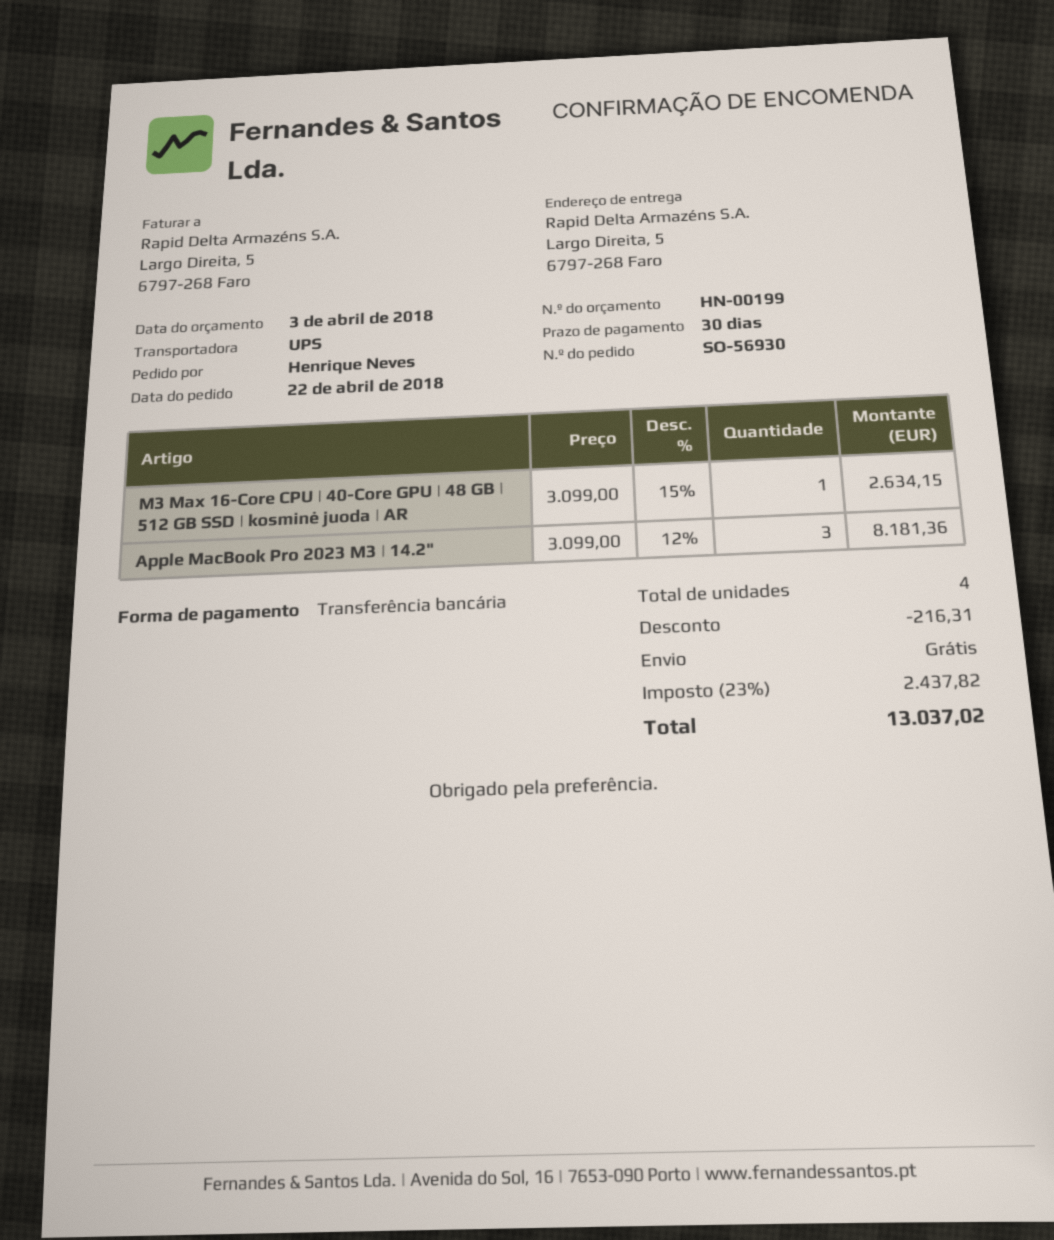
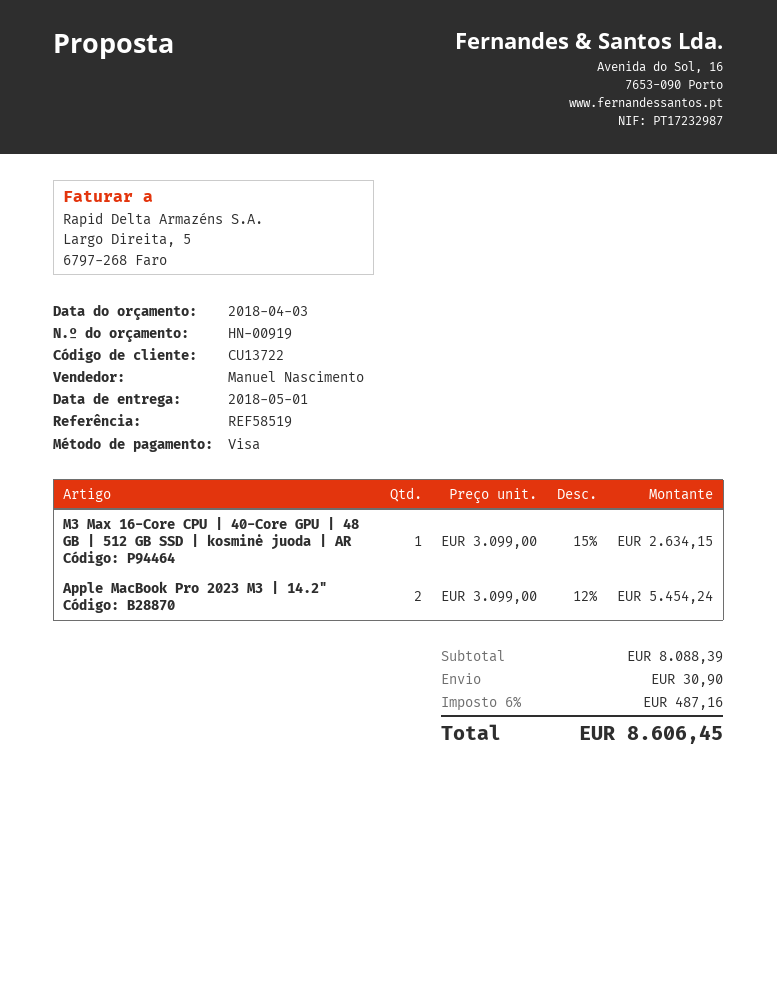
quote number: HN-00199 -> HN-00919
payment method: bank transfer -> Visa
Apple MacBook Pro 2023 M3 | 14.2": 3 x 3099.00 - 12% = 8181.36 -> 2 x 3099.00 - 12% = 5454.24
discount: 216.31 -> none
shipping: 0.00 -> 30.90
tax: 23% = 2437.82 -> 6% = 487.16
total: 13037.02 -> 8606.45

